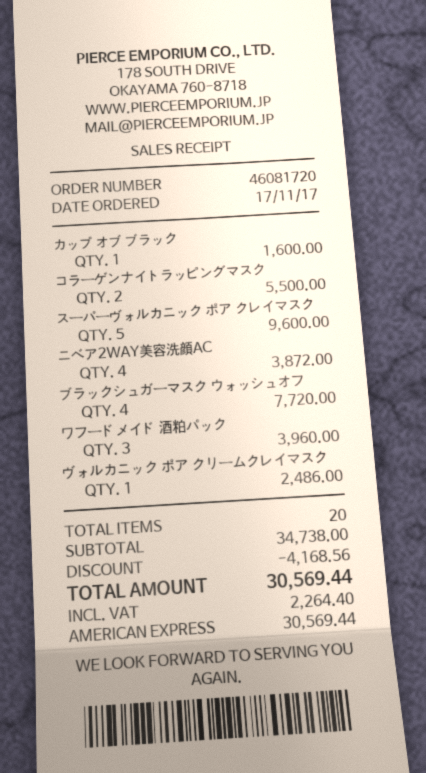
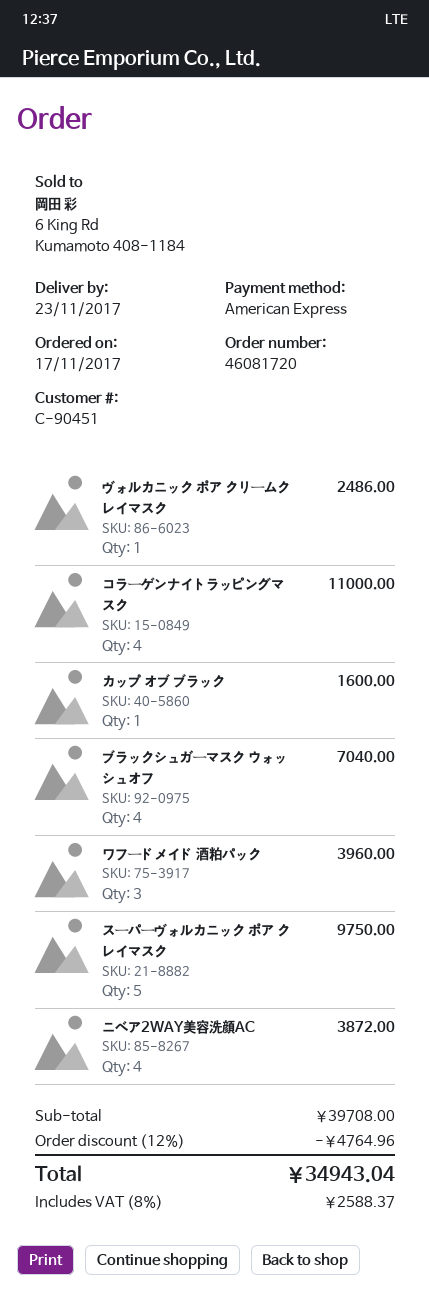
コラーゲンナイトラッピングマスク: 2 for 5500.00 -> 4 for 11000.00
スーパーヴォルカニック ポア クレイマスク: 5 for 9600.00 -> 5 for 9750.00
ブラックシュガーマスク ウォッシュオフ: 4 for 7720.00 -> 4 for 7040.00
subtotal: 34738.00 -> 39708.00
discount: 4168.56 -> 4764.96
tax: 2264.40 -> 2588.37
total: 30569.44 -> 34943.04

